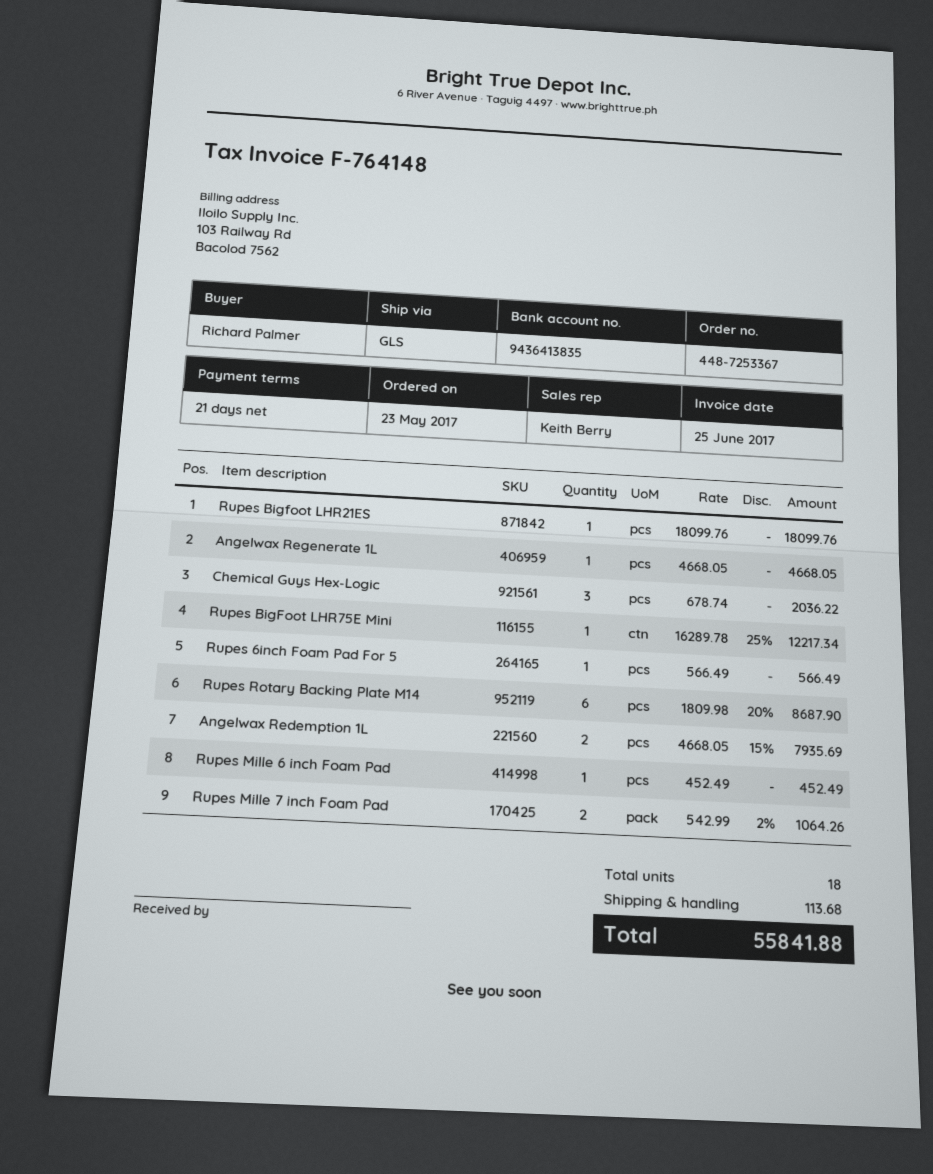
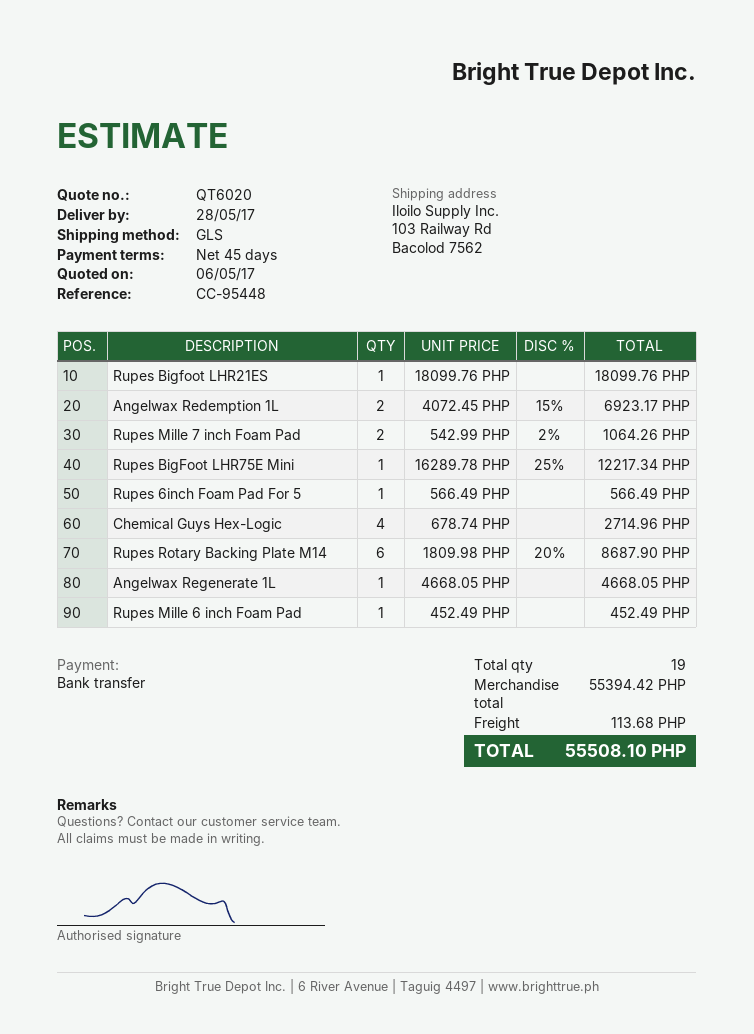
payment terms: 21 days -> 45 days
Chemical Guys Hex-Logic: 3 x 678.74 = 2036.22 -> 4 x 678.74 = 2714.96
Angelwax Redemption 1L: 2 x 4668.05 - 15% = 7935.69 -> 2 x 4072.45 - 15% = 6923.17
total quantity: 18 -> 19
total: 55841.88 -> 55508.10

